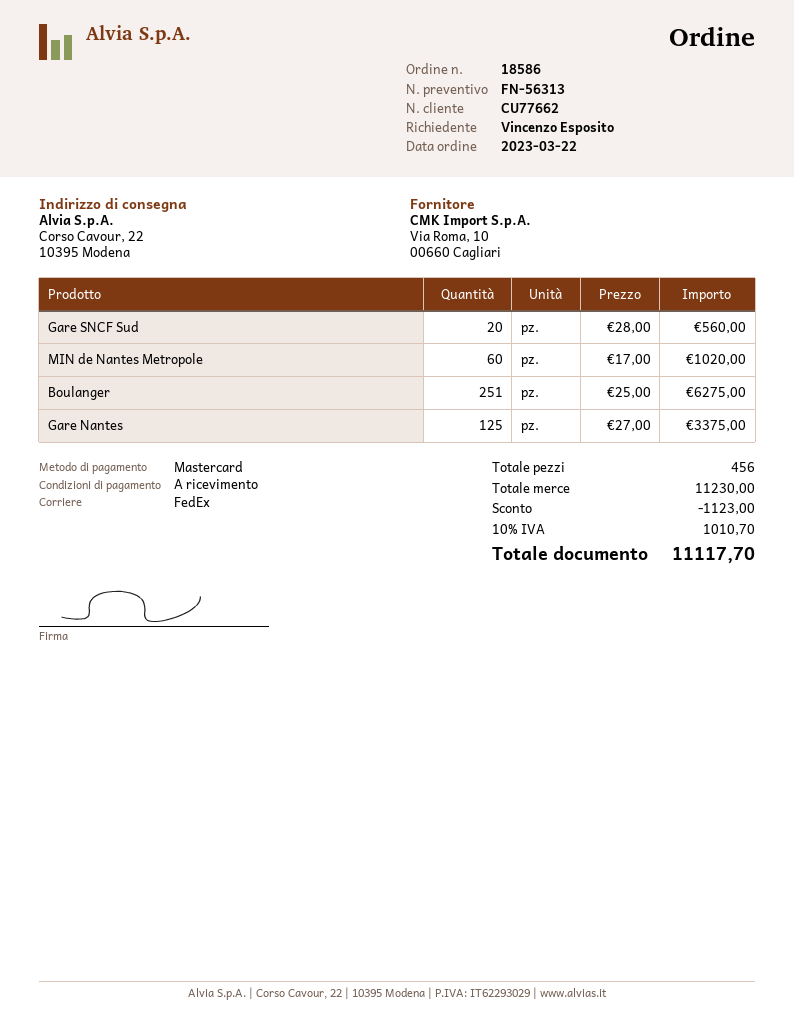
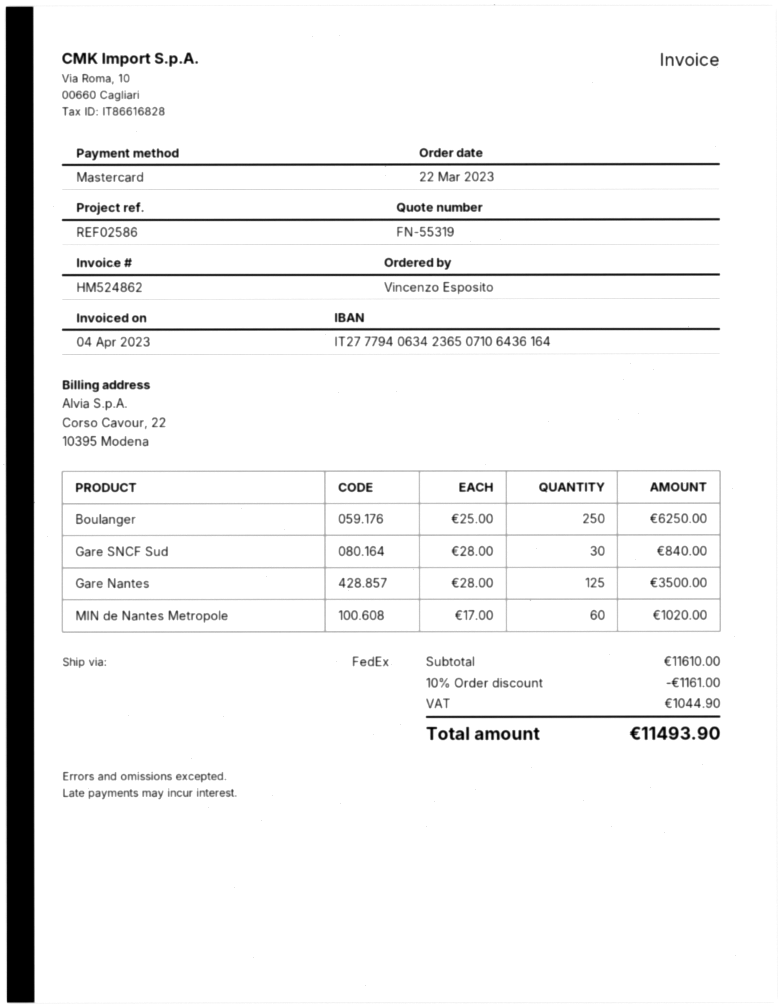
quote number: FN-56313 -> FN-55319
Gare SNCF Sud: 20 x 28.00 = 560.00 -> 30 x 28.00 = 840.00
Boulanger: 251 x 25.00 = 6275.00 -> 250 x 25.00 = 6250.00
Gare Nantes: 125 x 27.00 = 3375.00 -> 125 x 28.00 = 3500.00
subtotal: 11230.00 -> 11610.00
discount: 1123.00 -> 1161.00
tax: 1010.70 -> 1044.90
total: 11117.70 -> 11493.90

